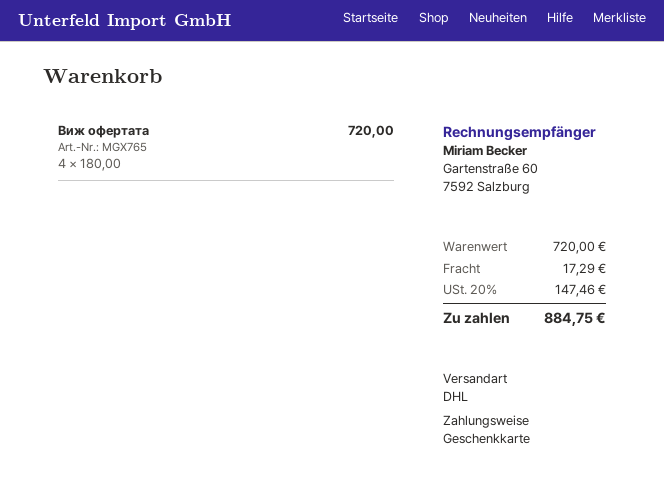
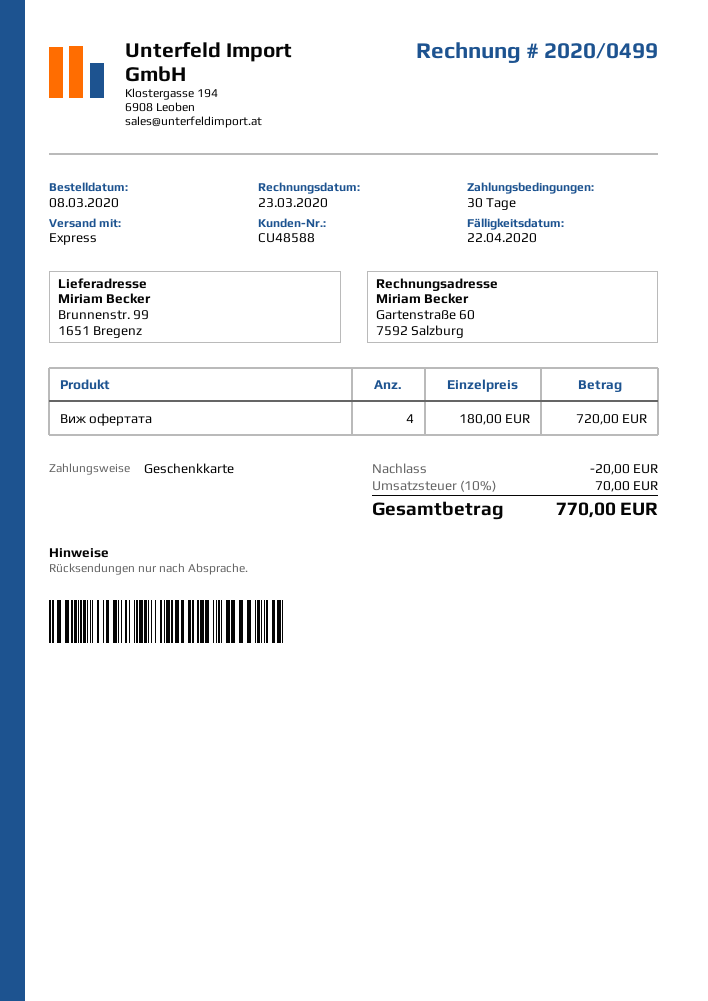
shipping method: DHL -> express
discount: none -> 20.00
shipping: 17.29 -> none
tax: 20% = 147.46 -> 10% = 70.00
total: 884.75 -> 770.00

